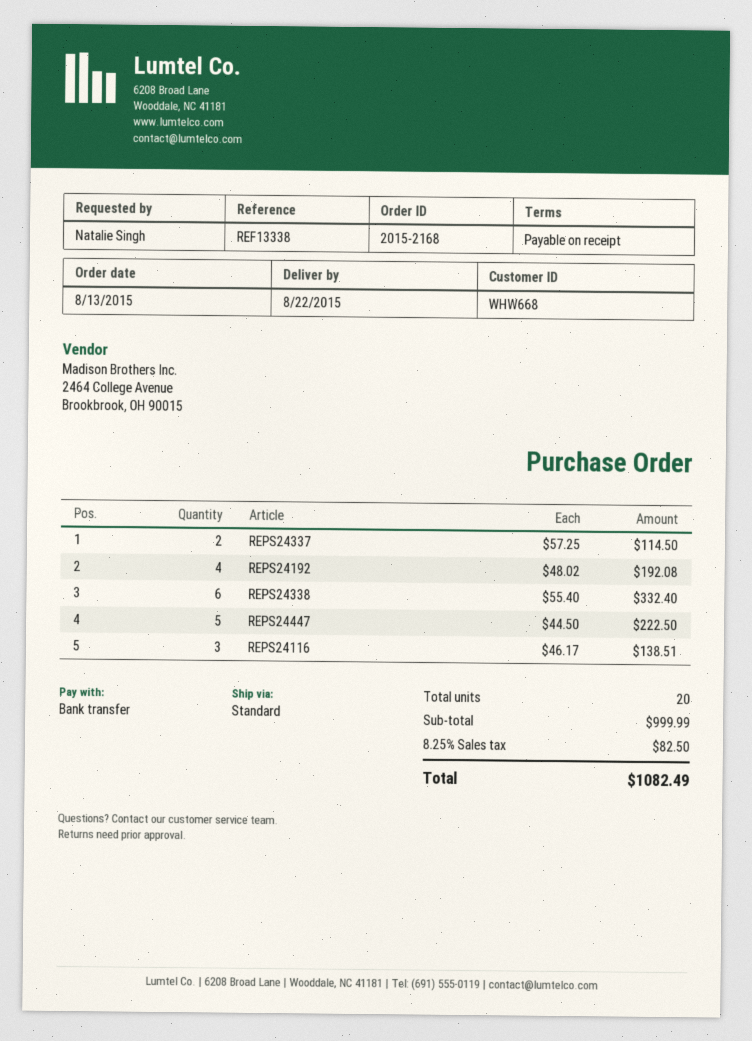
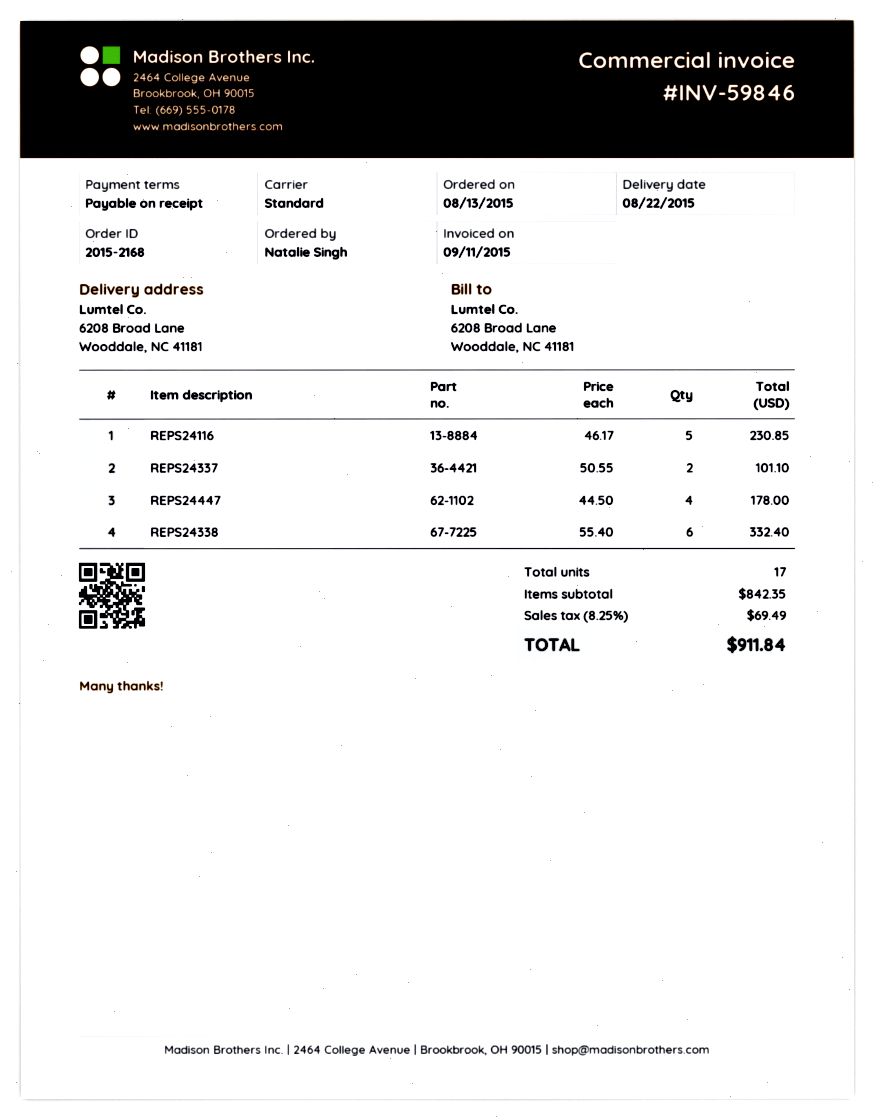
REPS24337: 2 x 57.25 = 114.50 -> 2 x 50.55 = 101.10
REPS24192: 4 x 48.02 = 192.08 -> none
REPS24447: 5 x 44.50 = 222.50 -> 4 x 44.50 = 178.00
REPS24116: 3 x 46.17 = 138.51 -> 5 x 46.17 = 230.85
total quantity: 20 -> 17
subtotal: 999.99 -> 842.35
tax: 8.25% = 82.50 -> 8.25% = 69.49
total: 1082.49 -> 911.84

